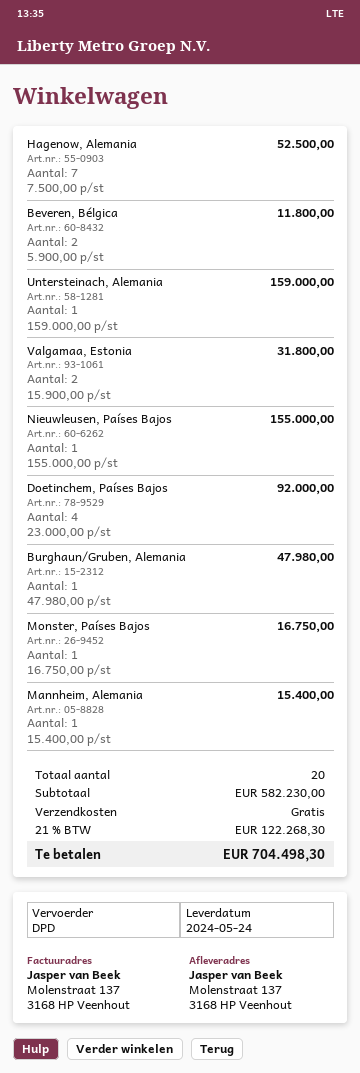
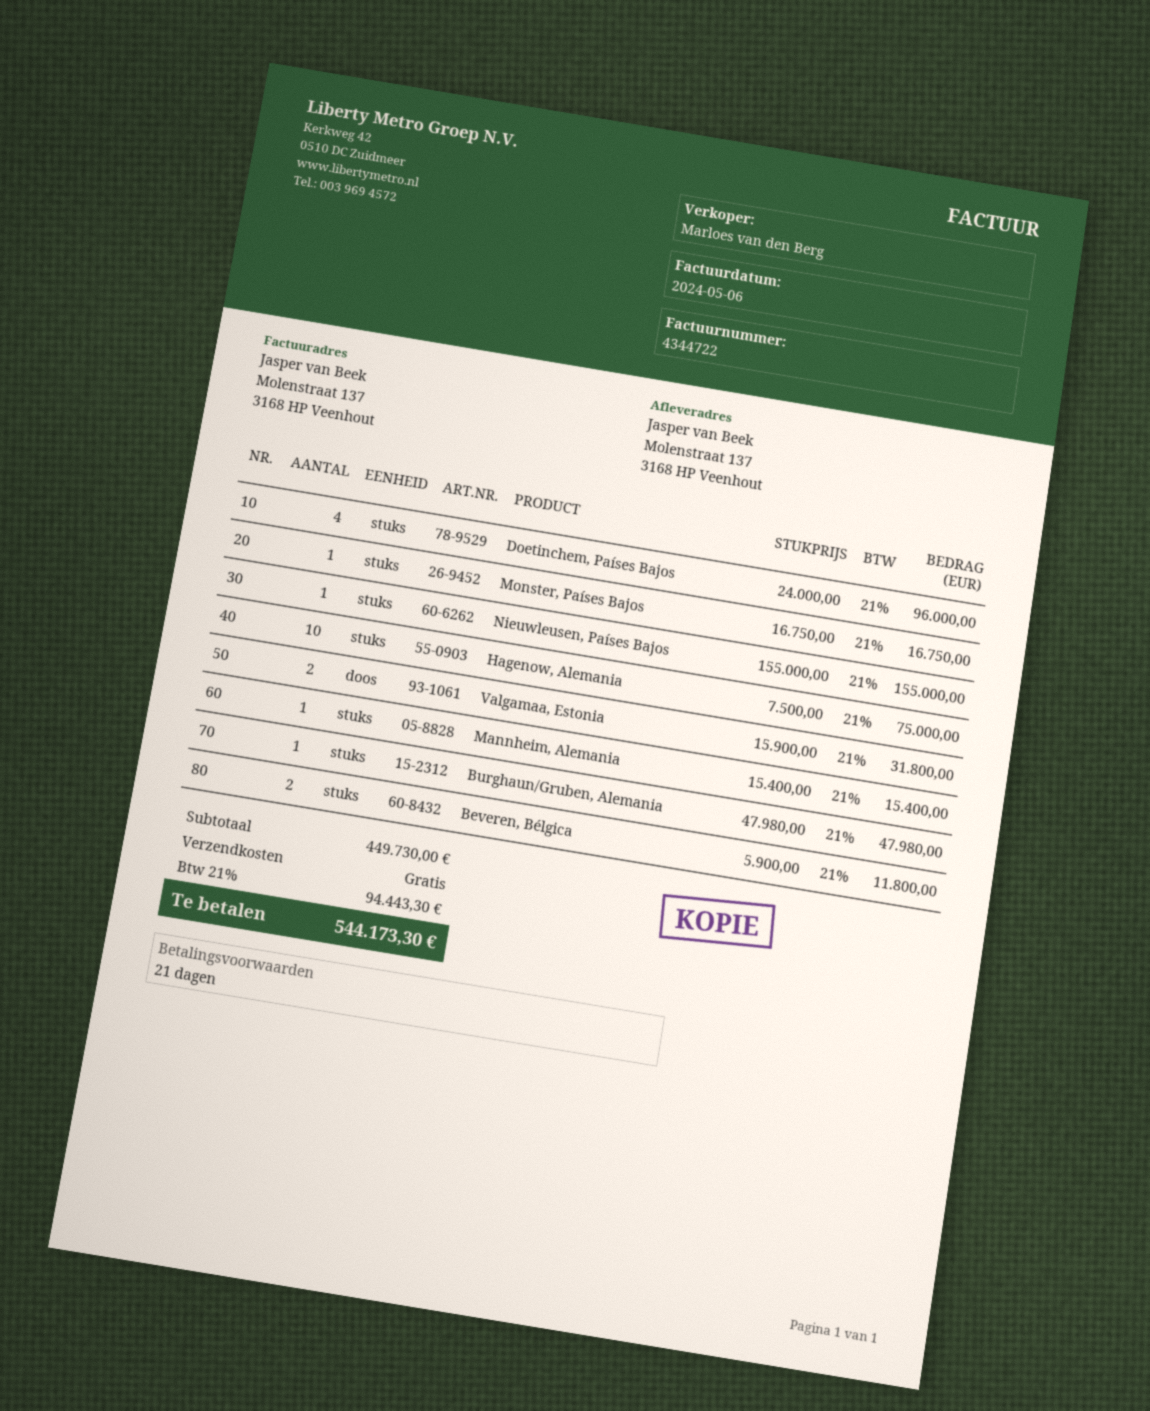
Hagenow, Alemania: 7 x 7500.00 = 52500.00 -> 10 x 7500.00 = 75000.00
Untersteinach, Alemania: 1 x 159000.00 = 159000.00 -> none
Doetinchem, Países Bajos: 4 x 23000.00 = 92000.00 -> 4 x 24000.00 = 96000.00
subtotal: 582230.00 -> 449730.00
tax: 21% = 122268.30 -> 21% = 94443.30
total: 704498.30 -> 544173.30

